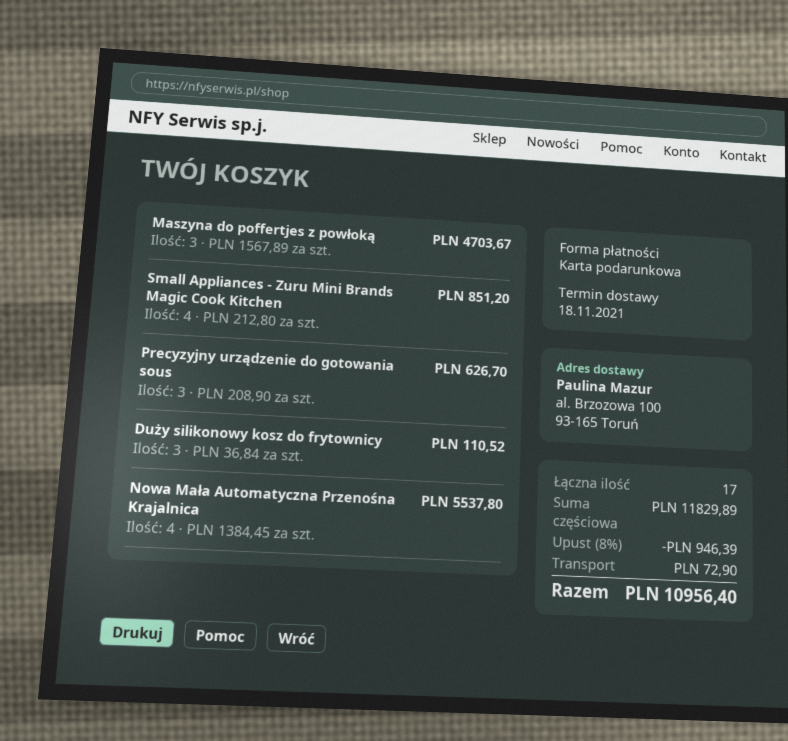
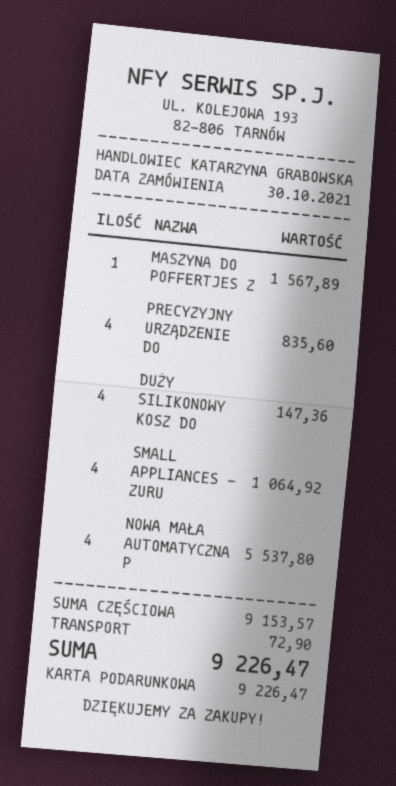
Maszyna do poffertjes z powłoką: 3 for 4703.67 -> 1 for 1567.89
Small Appliances - Zuru Mini Brands Magic Cook Kitchen: 4 for 851.20 -> 4 for 1064.92
Precyzyjny urządzenie do gotowania sous: 3 for 626.70 -> 4 for 835.60
Duży silikonowy kosz do frytownicy: 3 for 110.52 -> 4 for 147.36
subtotal: 11829.89 -> 9153.57
discount: 8% = 946.39 -> none
total: 10956.40 -> 9226.47

